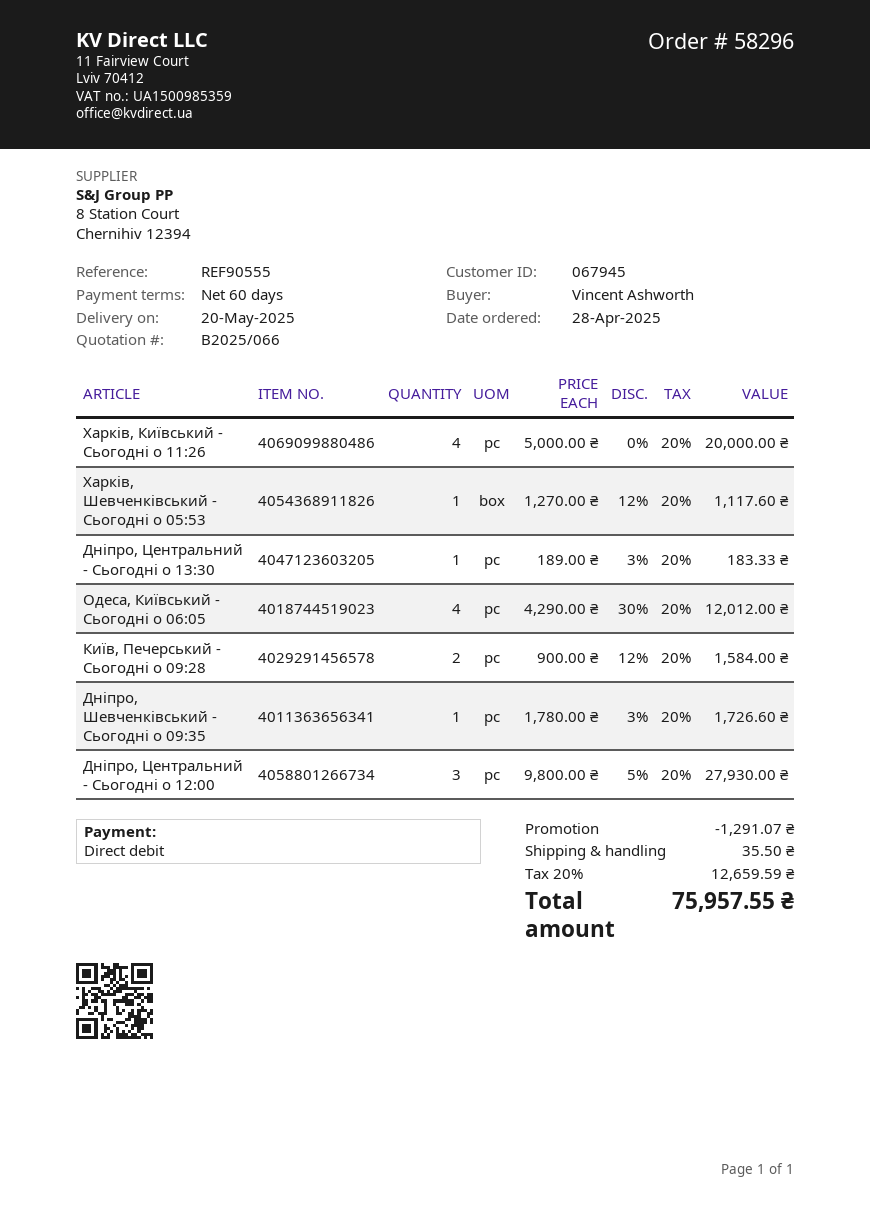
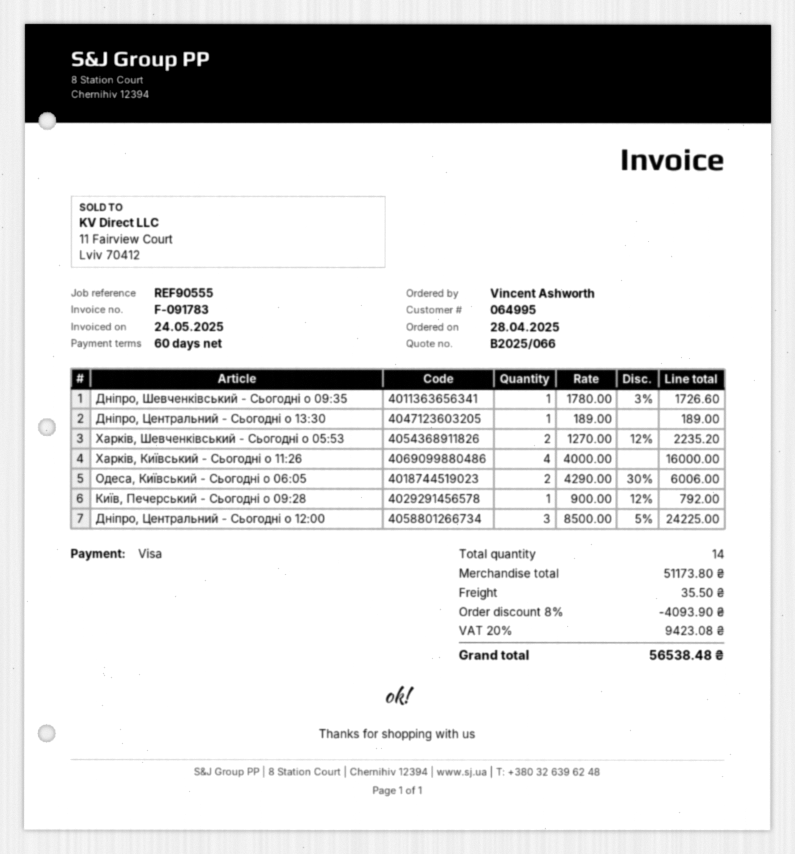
customer number: 067945 -> 064995
payment method: direct debit -> Visa
Харків, Київський - Сьогодні о 11:26: 4 x 5000.00 = 20000.00 -> 4 x 4000.00 = 16000.00
Харків, Шевченківський - Сьогодні о 05:53: 1 x 1270.00 - 12% = 1117.60 -> 2 x 1270.00 - 12% = 2235.20
Дніпро, Центральний - Сьогодні о 13:30: 1 x 189.00 - 3% = 183.33 -> 1 x 189.00 = 189.00
Одеса, Київський - Сьогодні о 06:05: 4 x 4290.00 - 30% = 12012.00 -> 2 x 4290.00 - 30% = 6006.00
Київ, Печерський - Сьогодні о 09:28: 2 x 900.00 - 12% = 1584.00 -> 1 x 900.00 - 12% = 792.00
Дніпро, Центральний - Сьогодні о 12:00: 3 x 9800.00 - 5% = 27930.00 -> 3 x 8500.00 - 5% = 24225.00
discount: 1291.07 -> 4093.90
tax: 20% = 12659.59 -> 20% = 9423.08
total: 75957.55 -> 56538.48

